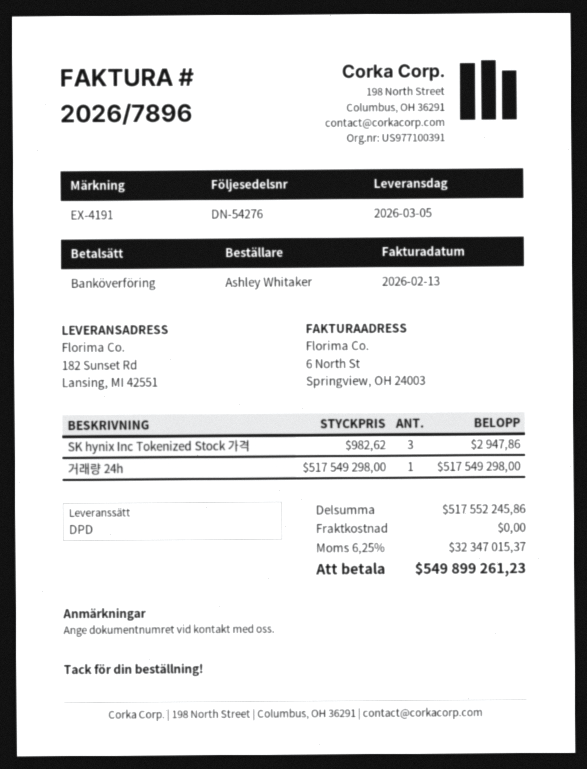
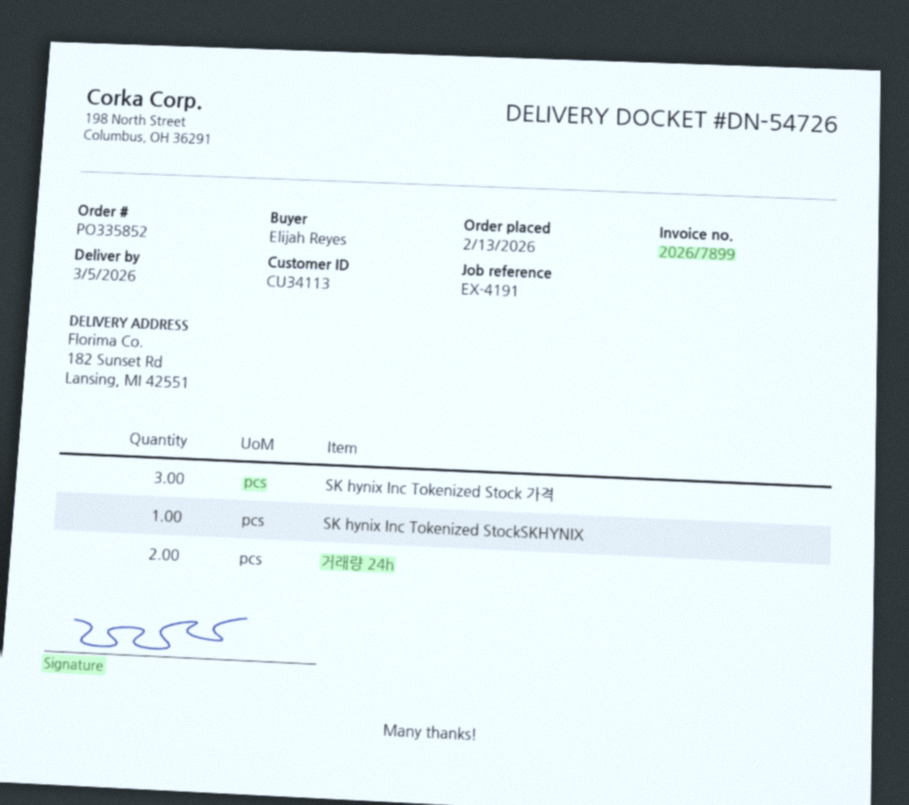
delivery note number: DN-54276 -> DN-54726
invoice number: 2026/7896 -> 2026/7899
ordered by: Ashley Whitaker -> Elijah Reyes
거래량 24h: 1 -> 2
SK hynix Inc Tokenized StockSKHYNIX: none -> 1

